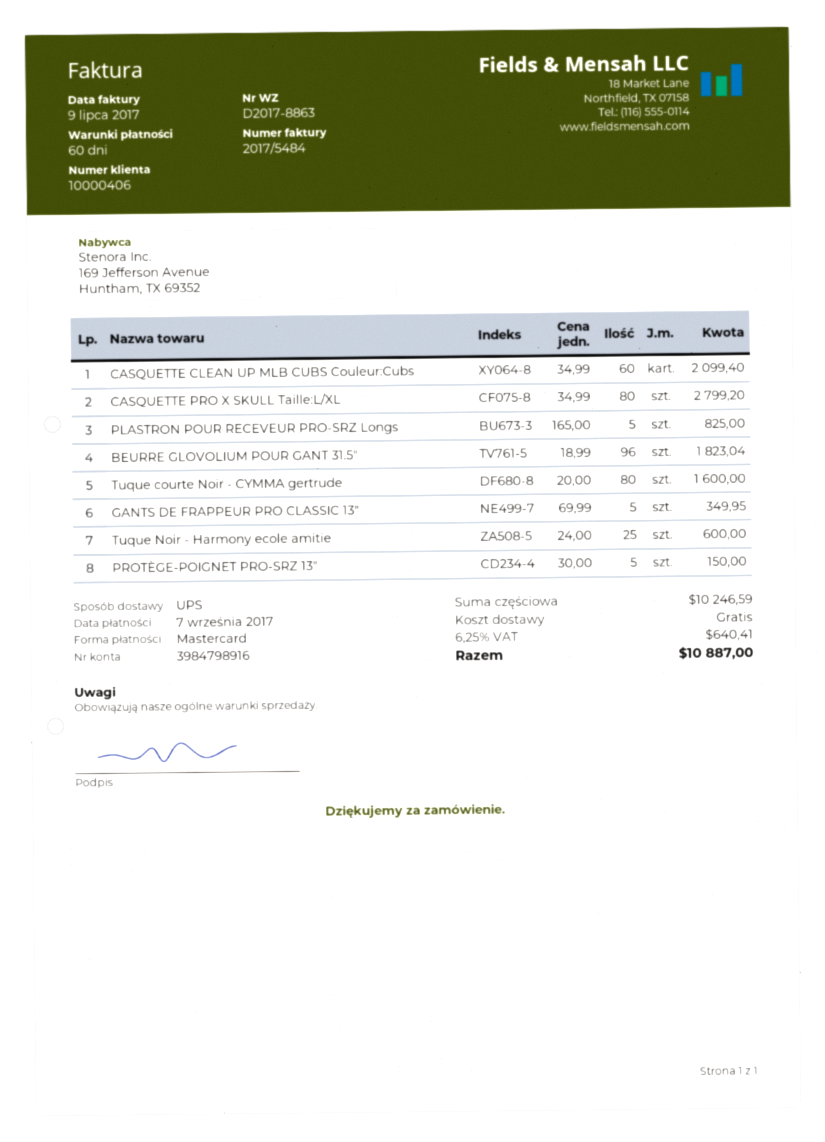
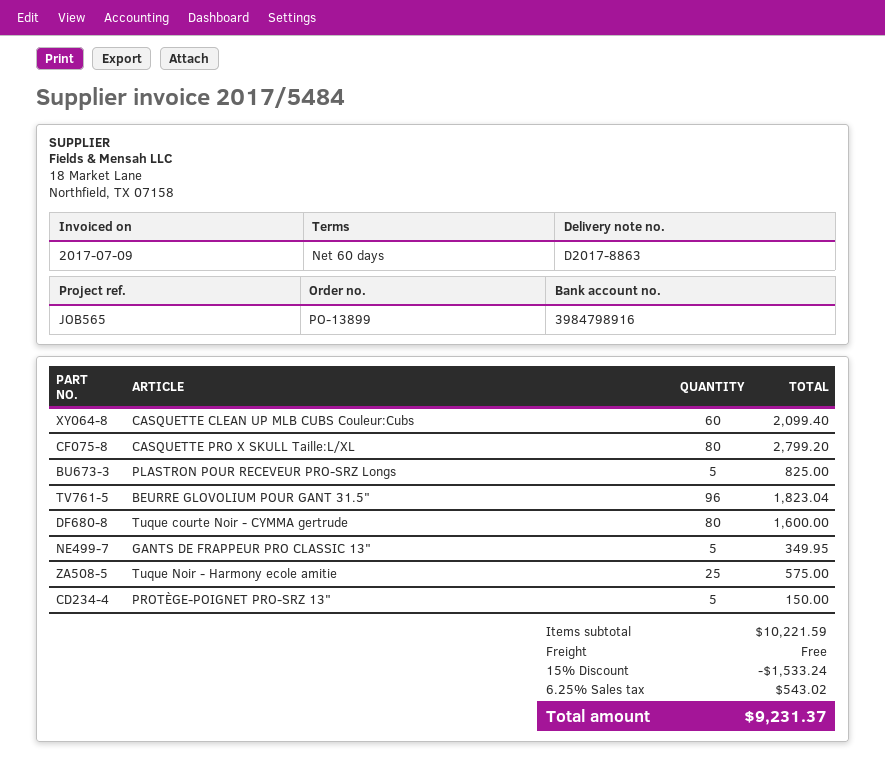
Tuque Noir - Harmony ecole amitie: 25 for 600.00 -> 25 for 575.00
subtotal: 10246.59 -> 10221.59
discount: none -> 15% = 1533.24
tax: 6.25% = 640.41 -> 6.25% = 543.02
total: 10887.00 -> 9231.37

